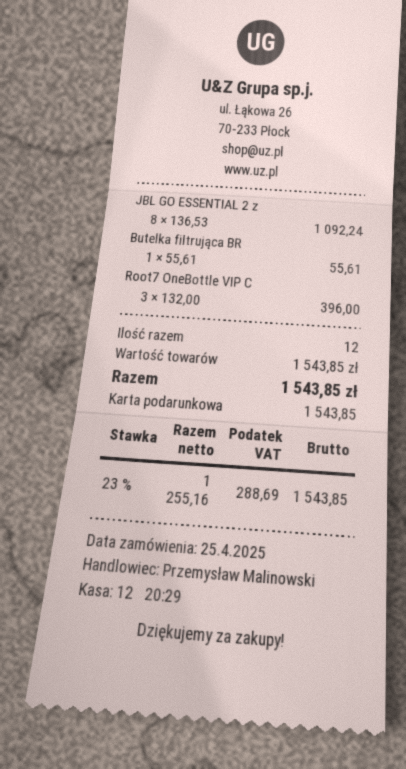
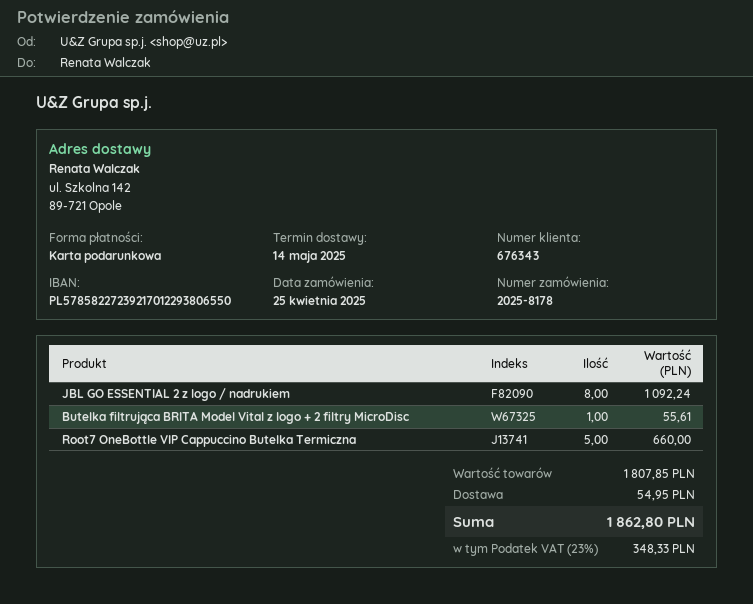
Root7 OneBottle VIP C: 3 for 396.00 -> 5 for 660.00
subtotal: 1543.85 -> 1807.85
shipping: none -> 54.95
tax: 23% = 288.69 -> 23% = 348.33
total: 1543.85 -> 1862.80

